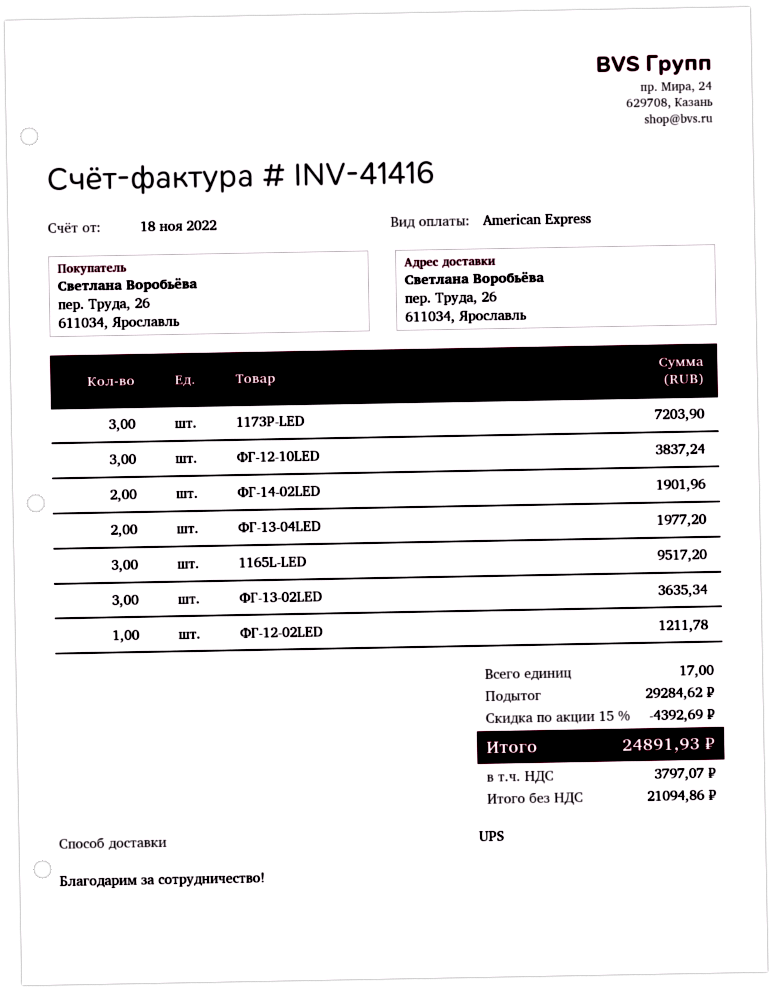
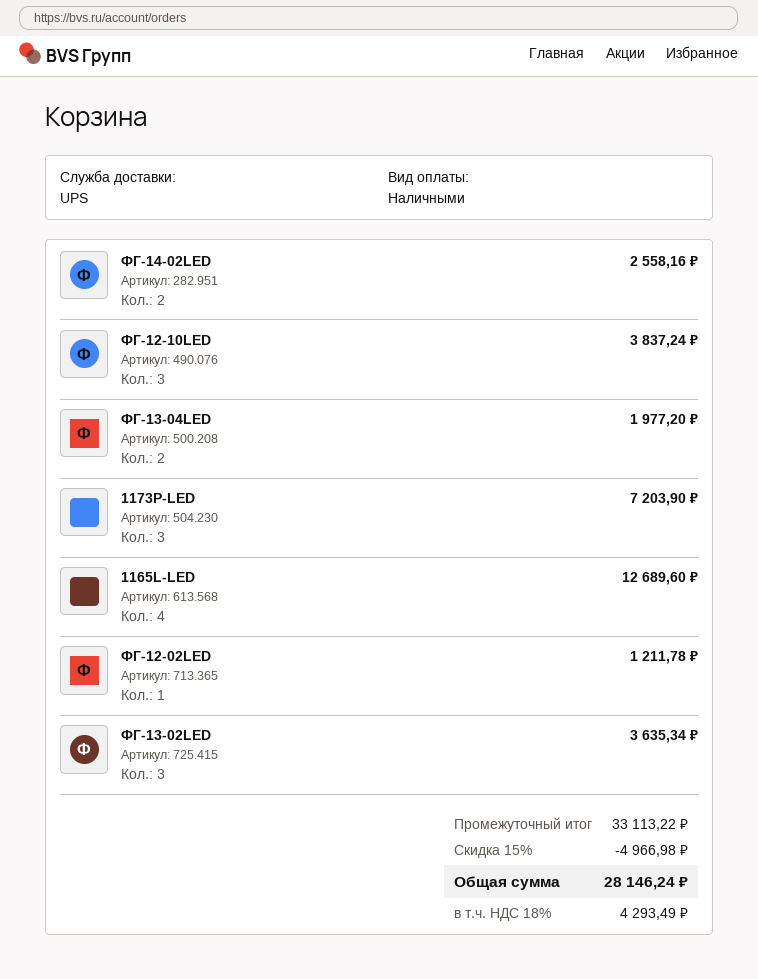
payment method: American Express -> cash
ФГ-14-02LED: 2 for 1901.96 -> 2 for 2558.16
1165L-LED: 3 for 9517.20 -> 4 for 12689.60
subtotal: 29284.62 -> 33113.22
discount: 15% = 4392.69 -> 15% = 4966.98
tax: 3797.07 -> 4293.49
total: 24891.93 -> 28146.24

